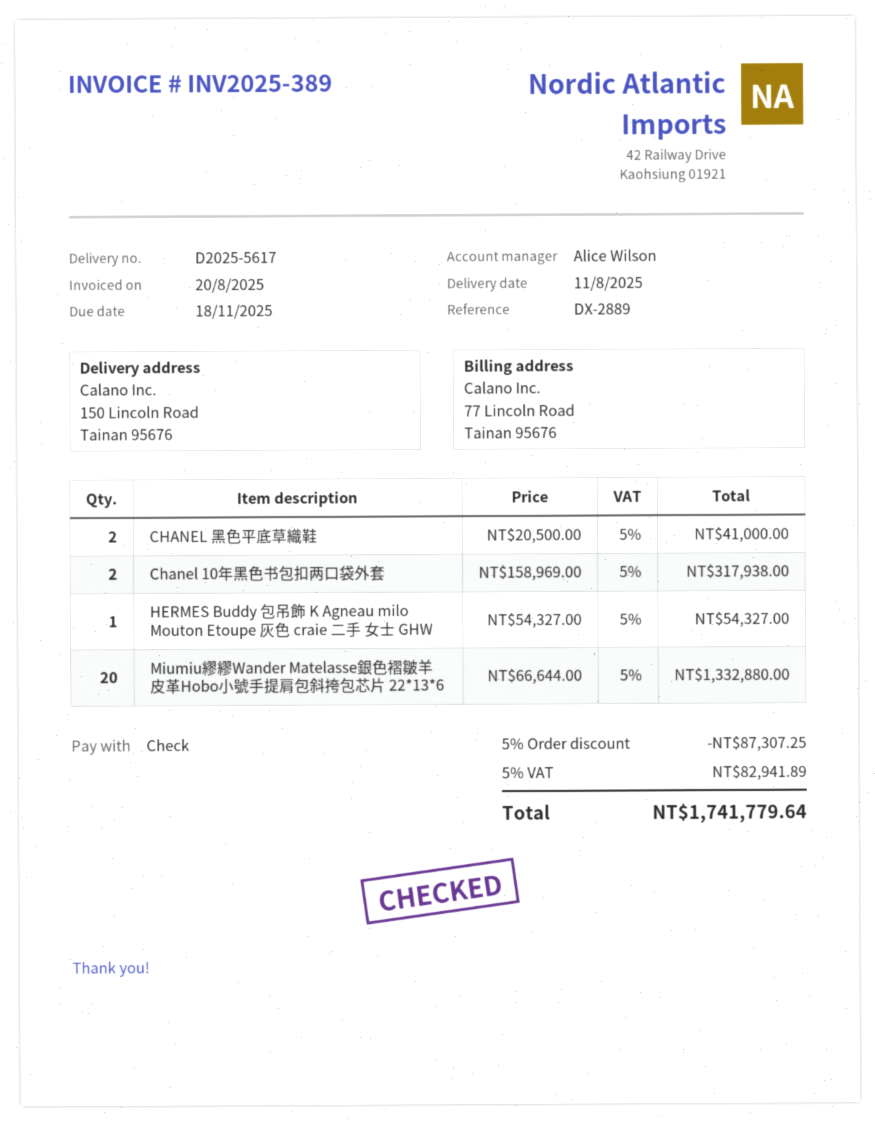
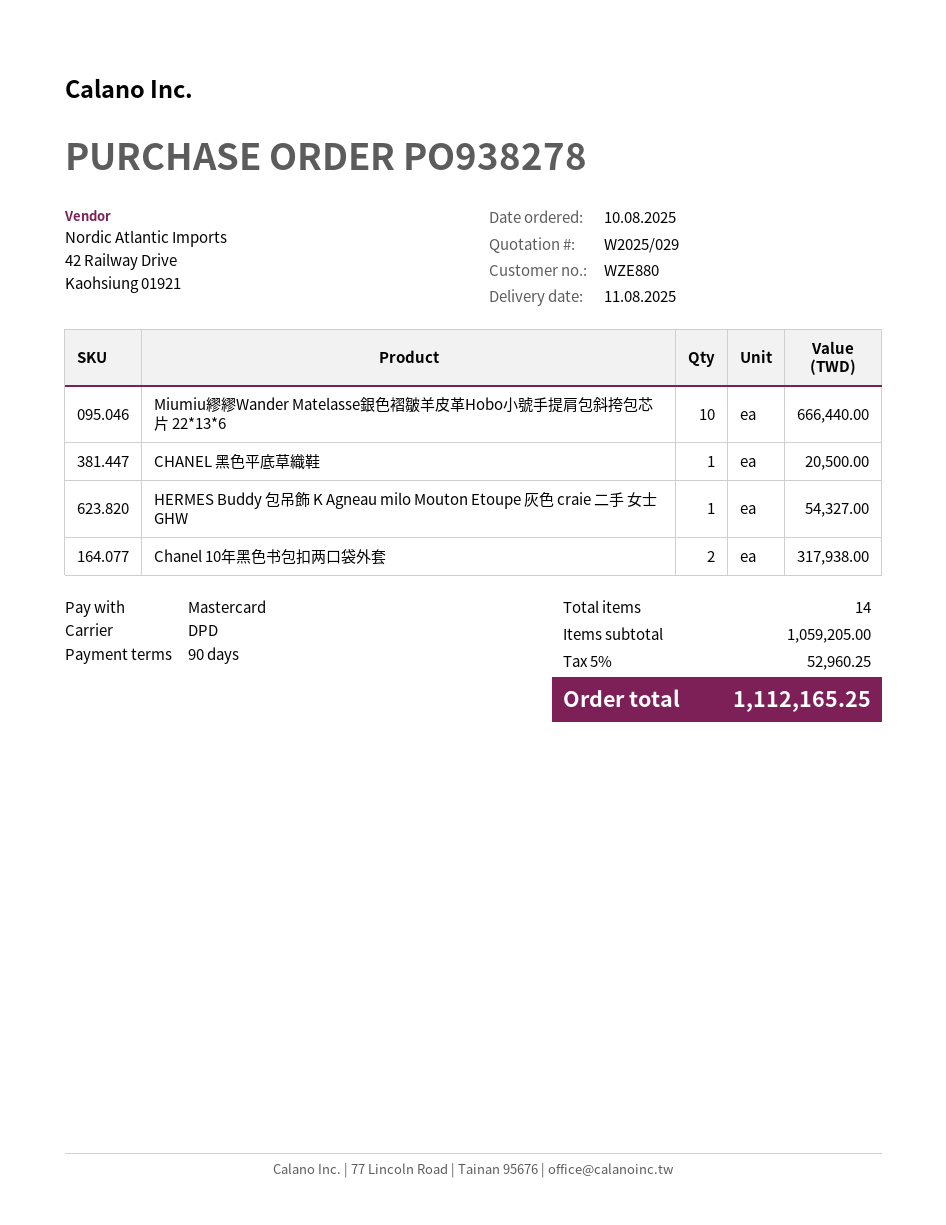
payment method: cheque -> Mastercard
CHANEL 黑色平底草織鞋: 2 for 41000.00 -> 1 for 20500.00
Miumiu繆繆Wander Matelasse銀色褶皺羊皮革Hobo小號手提肩包斜挎包芯片 22*13*6: 20 for 1332880.00 -> 10 for 666440.00
discount: 5% = 87307.25 -> none
tax: 5% = 82941.89 -> 5% = 52960.25
total: 1741779.64 -> 1112165.25

